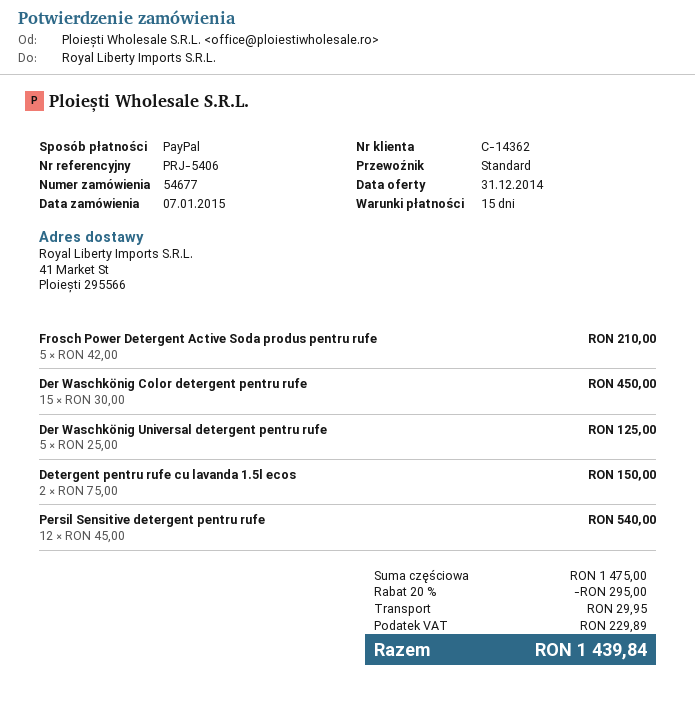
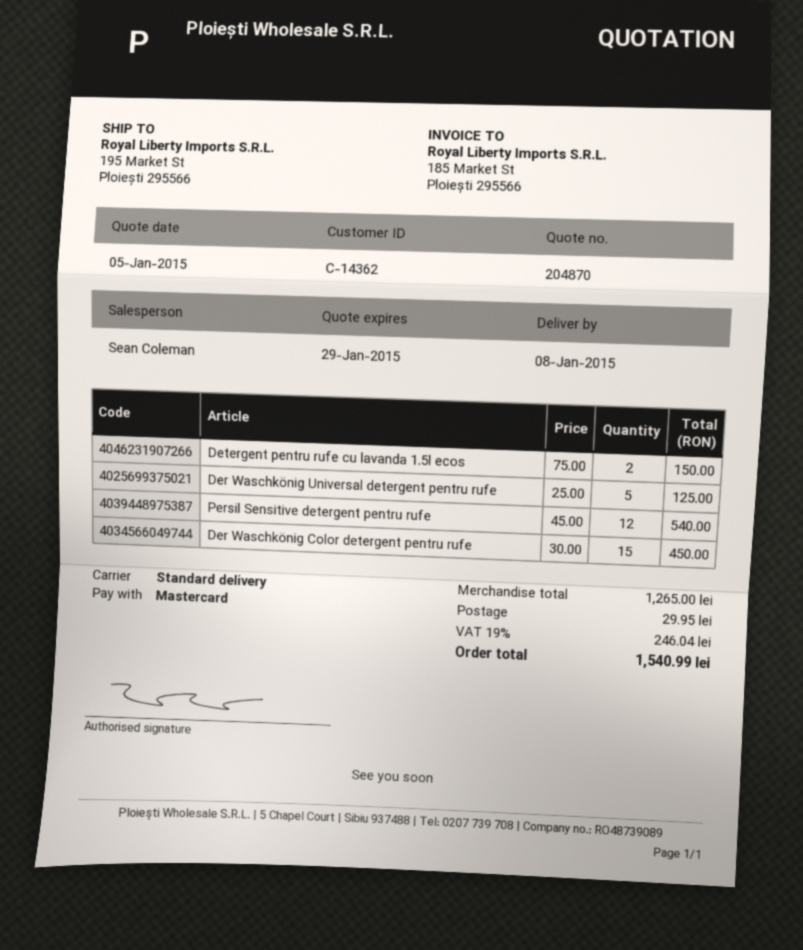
quote date: 2014-12-31 -> 2015-01-05
payment method: PayPal -> Mastercard
ship to: 41 Market St, Ploiești 295566 -> 195 Market St, Ploiești 295566
Frosch Power Detergent Active Soda produs pentru rufe: 5 x 42.00 = 210.00 -> none
subtotal: 1475.00 -> 1265.00
discount: 20% = 295.00 -> none
tax: 229.89 -> 246.04
total: 1439.84 -> 1540.99

